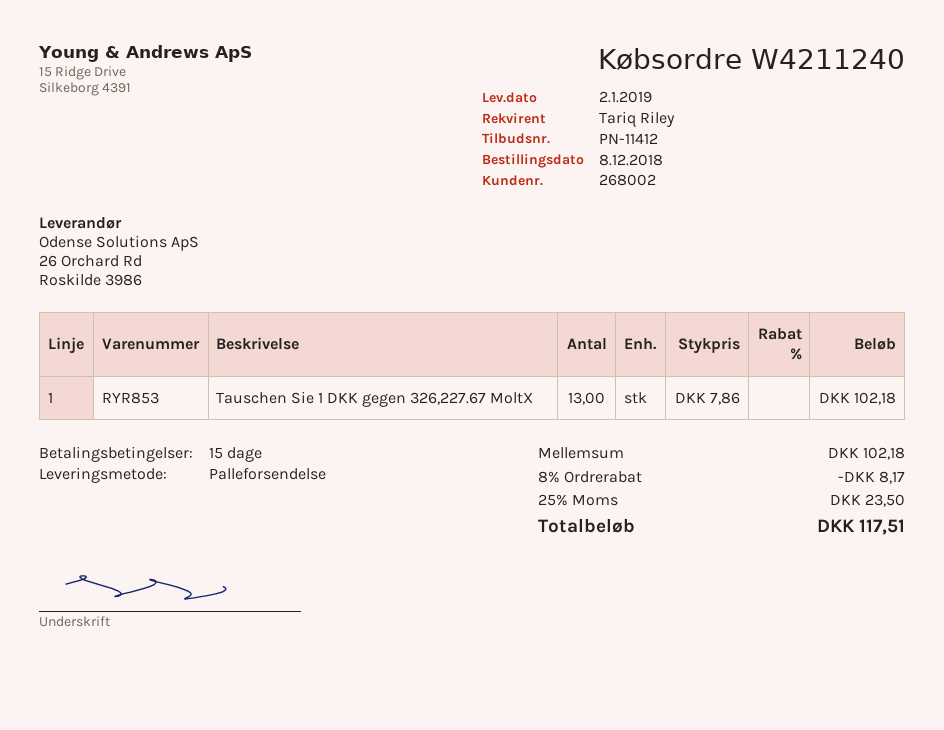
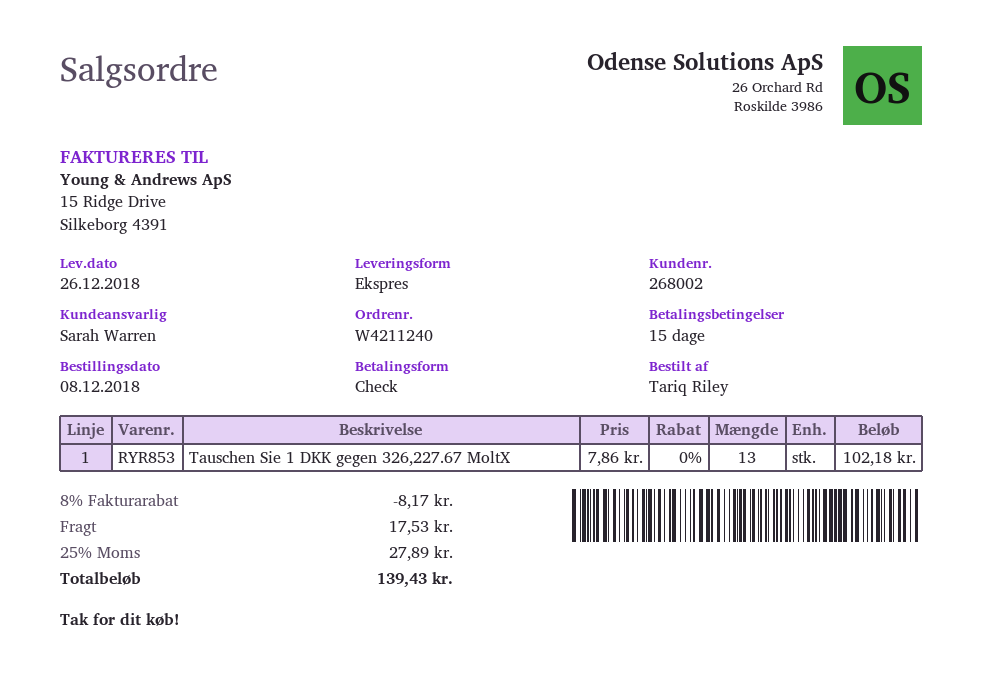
delivery date: 2019-01-02 -> 2018-12-26
shipping method: pallet freight -> express
shipping: none -> 17.53
tax: 25% = 23.50 -> 25% = 27.89
total: 117.51 -> 139.43

